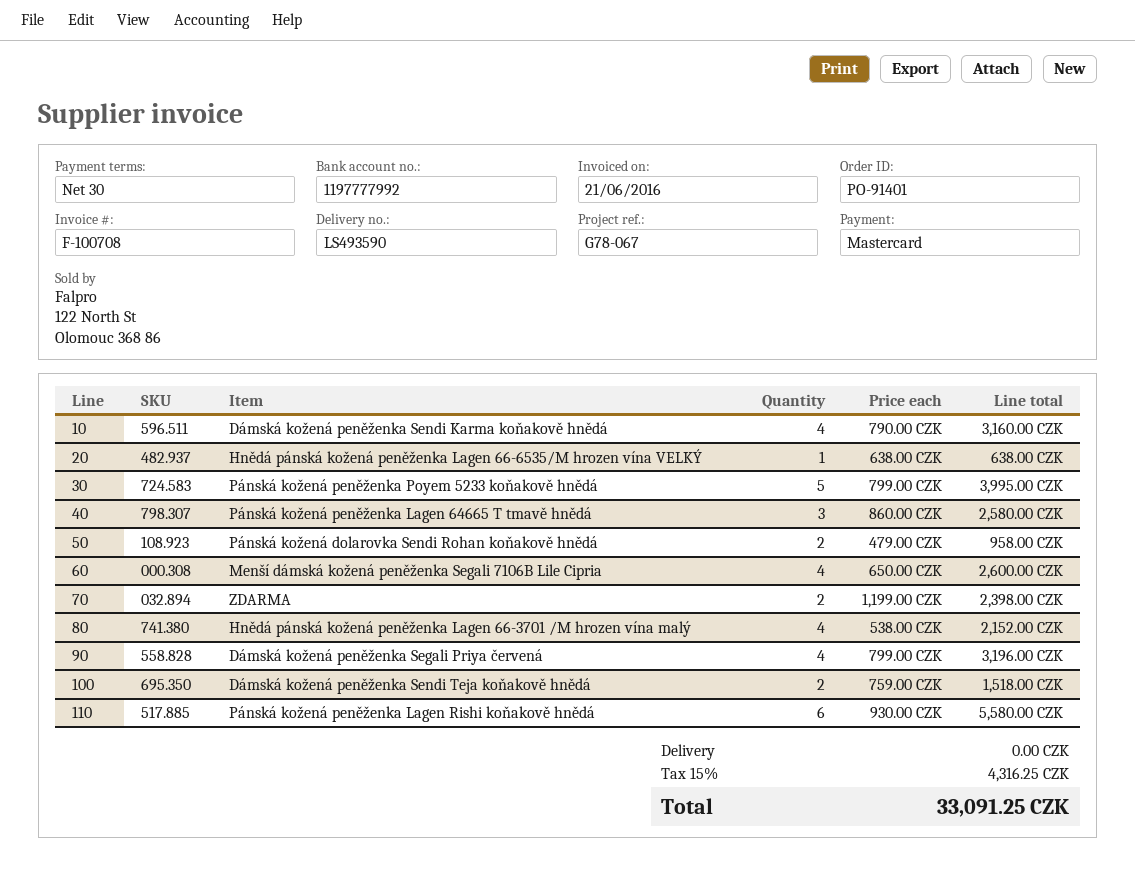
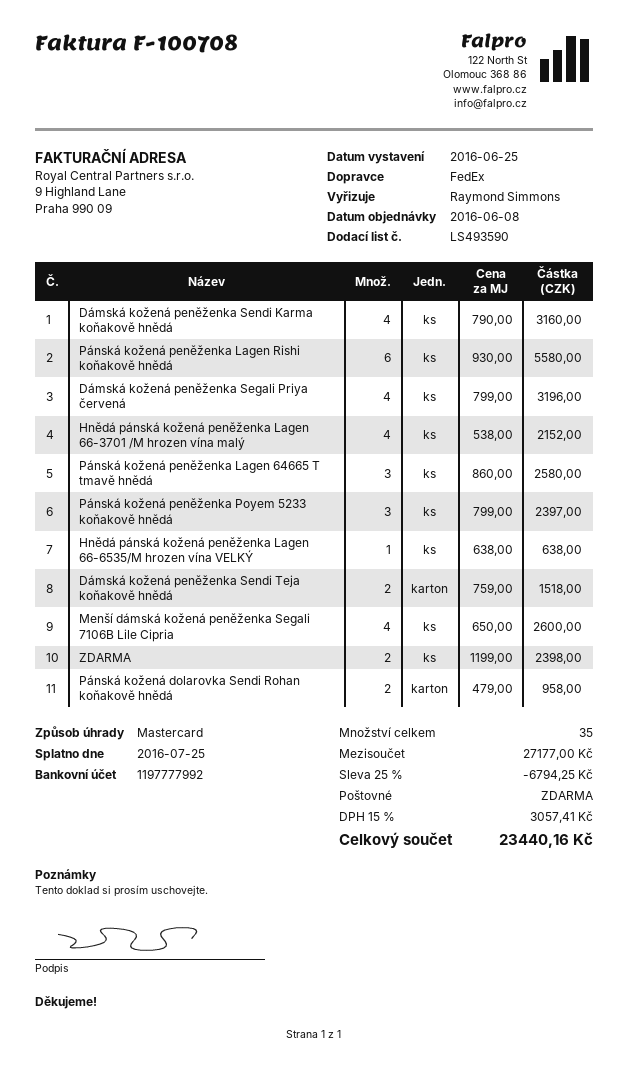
invoice date: 2016-06-21 -> 2016-06-25
Pánská kožená peněženka Poyem 5233 koňakově hnědá: 5 x 799.00 = 3995.00 -> 3 x 799.00 = 2397.00
discount: none -> 25% = 6794.25
tax: 15% = 4316.25 -> 15% = 3057.41
total: 33091.25 -> 23440.16

